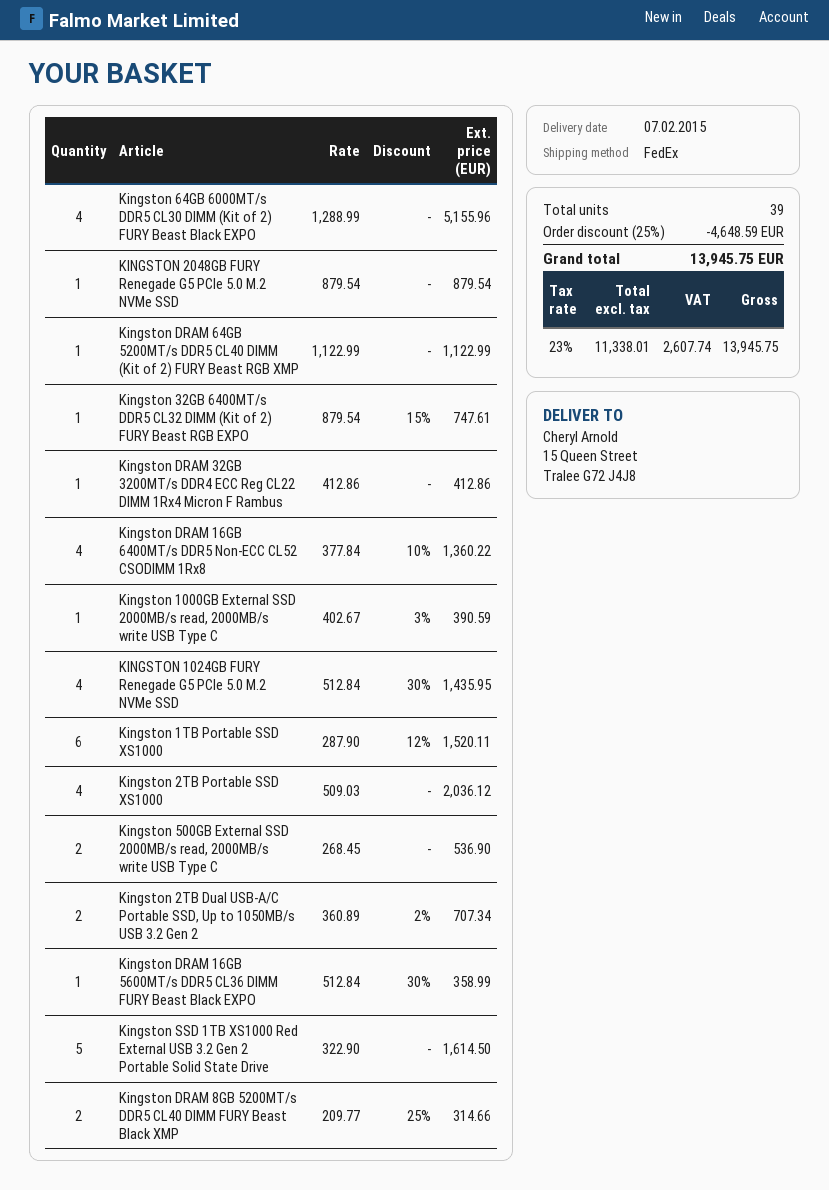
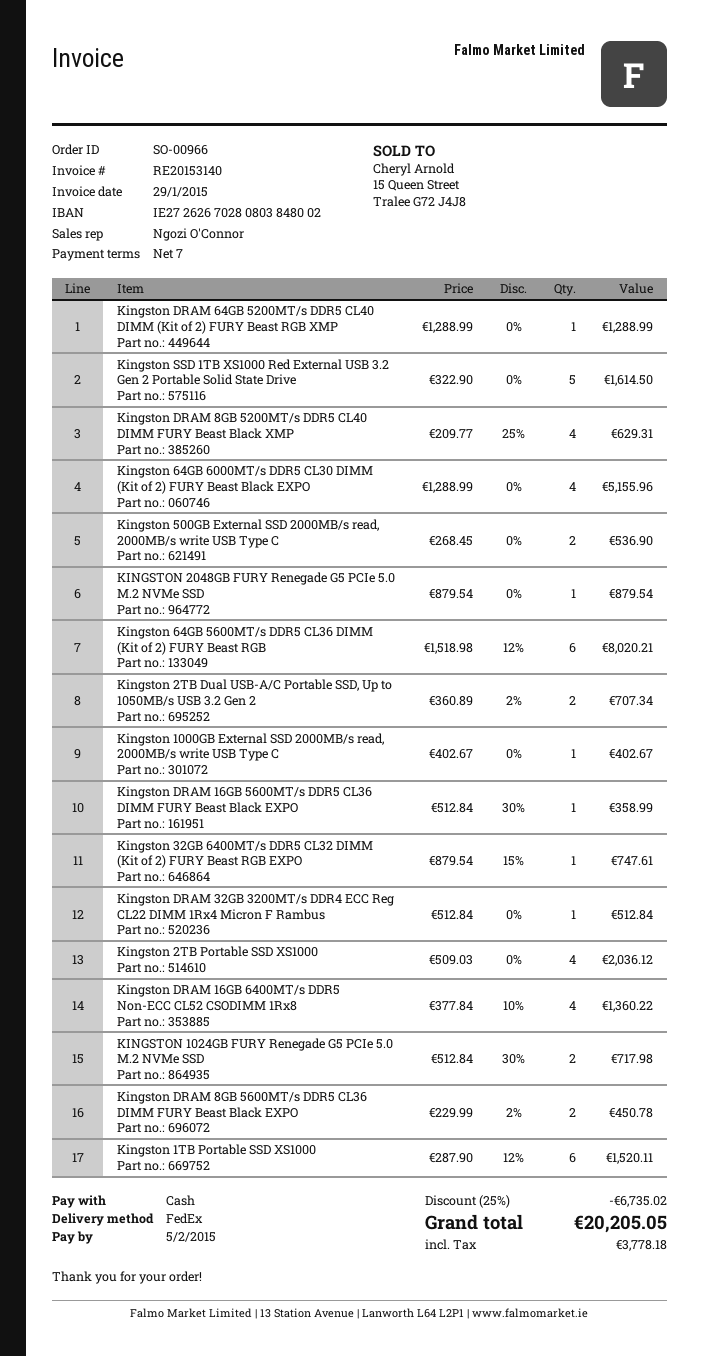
Kingston DRAM 64GB 5200MT/s DDR5 CL40 DIMM (Kit of 2) FURY Beast RGB XMP: 1 x 1122.99 = 1122.99 -> 1 x 1288.99 = 1288.99
Kingston DRAM 32GB 3200MT/s DDR4 ECC Reg CL22 DIMM 1Rx4 Micron F Rambus: 1 x 412.86 = 412.86 -> 1 x 512.84 = 512.84
Kingston 1000GB External SSD 2000MB/s read, 2000MB/s write USB Type C: 1 x 402.67 - 3% = 390.59 -> 1 x 402.67 = 402.67
KINGSTON 1024GB FURY Renegade G5 PCIe 5.0 M.2 NVMe SSD: 4 x 512.84 - 30% = 1435.95 -> 2 x 512.84 - 30% = 717.98
Kingston DRAM 8GB 5200MT/s DDR5 CL40 DIMM FURY Beast Black XMP: 2 x 209.77 - 25% = 314.66 -> 4 x 209.77 - 25% = 629.31
Kingston 64GB 5600MT/s DDR5 CL36 DIMM (Kit of 2) FURY Beast RGB: none -> 6 x 1518.98 - 12% = 8020.21
Kingston DRAM 8GB 5600MT/s DDR5 CL36 DIMM FURY Beast Black EXPO: none -> 2 x 229.99 - 2% = 450.78
discount: 25% = 4648.59 -> 25% = 6735.02
tax: 2607.74 -> 3778.18
total: 13945.75 -> 20205.05

